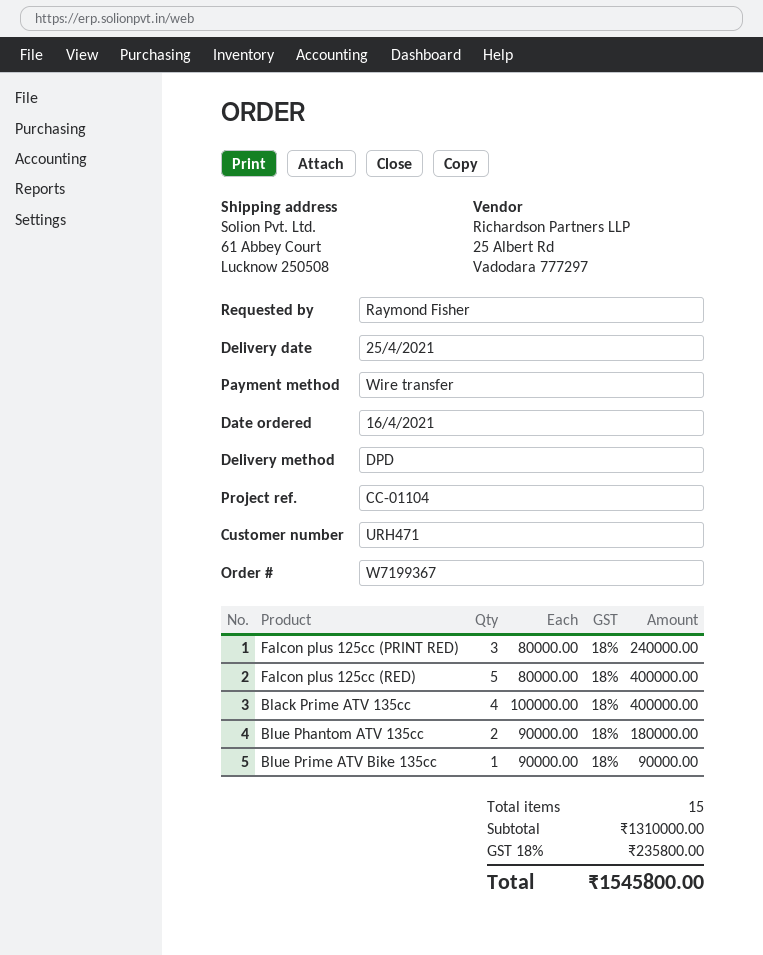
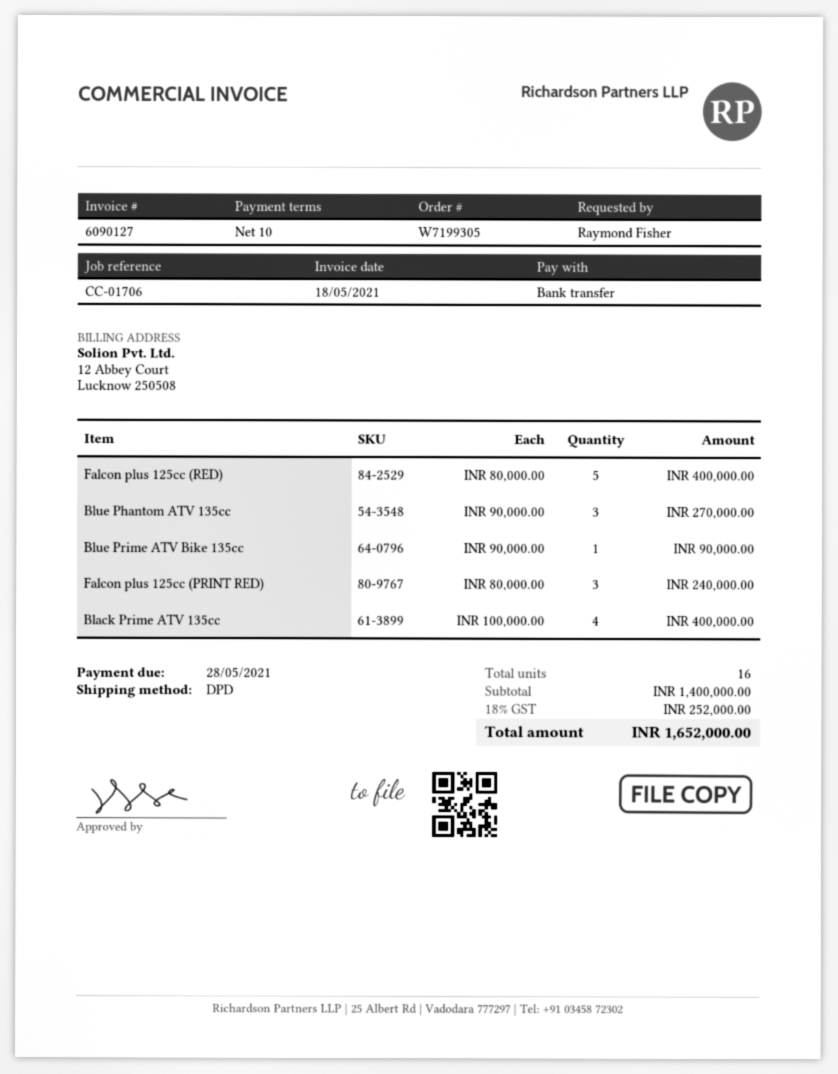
order number: W7199367 -> W7199305
reference: CC-01104 -> CC-01706
Blue Phantom ATV 135cc: 2 x 90000.00 = 180000.00 -> 3 x 90000.00 = 270000.00
total quantity: 15 -> 16
subtotal: 1310000.00 -> 1400000.00
tax: 18% = 235800.00 -> 18% = 252000.00
total: 1545800.00 -> 1652000.00

